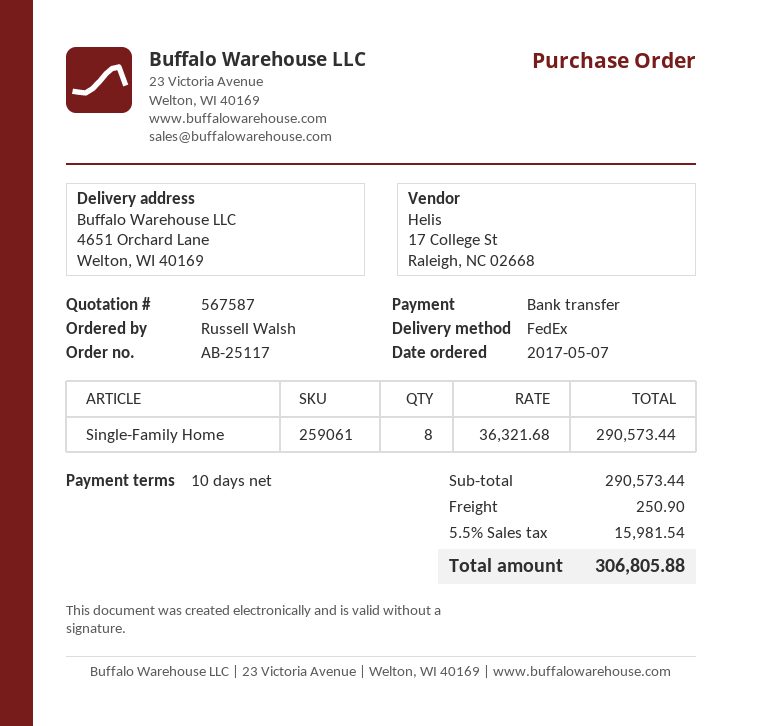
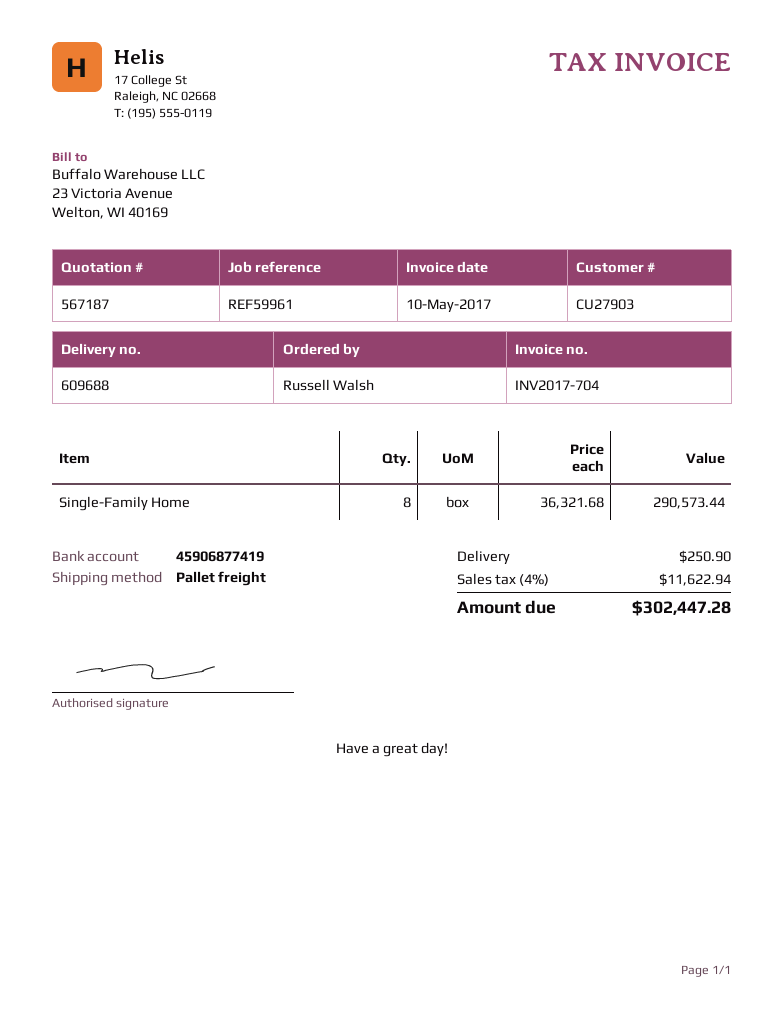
quote number: 567587 -> 567187
shipping method: FedEx -> pallet freight
tax: 5.5% = 15981.54 -> 4% = 11622.94
total: 306805.88 -> 302447.28

